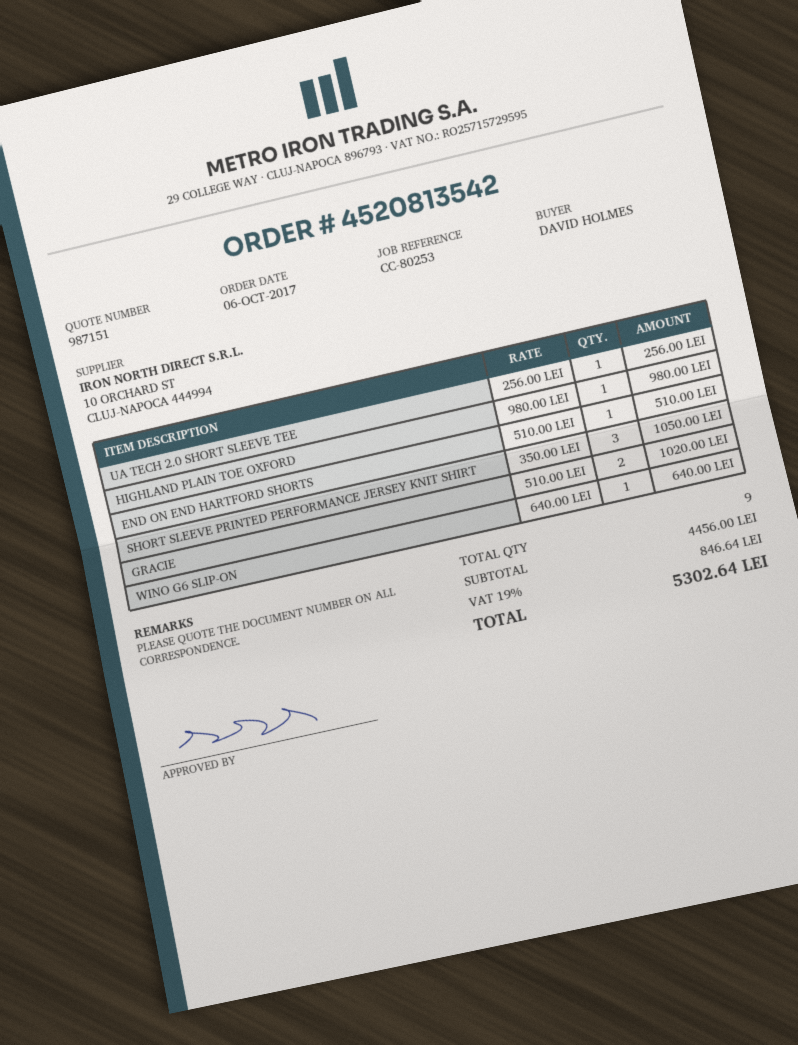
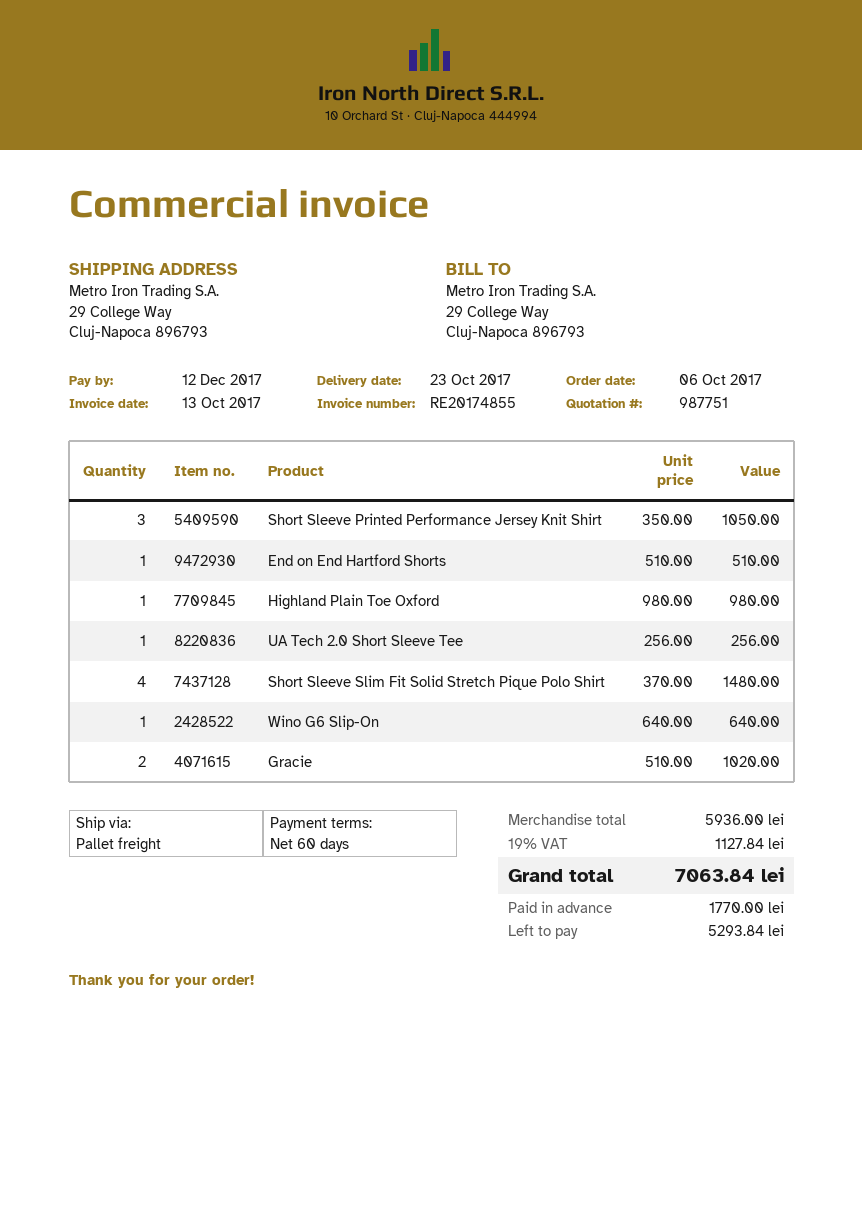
quote number: 987151 -> 987751
Short Sleeve Slim Fit Solid Stretch Pique Polo Shirt: none -> 4 x 370.00 = 1480.00
subtotal: 4456.00 -> 5936.00
tax: 19% = 846.64 -> 19% = 1127.84
total: 5302.64 -> 7063.84

